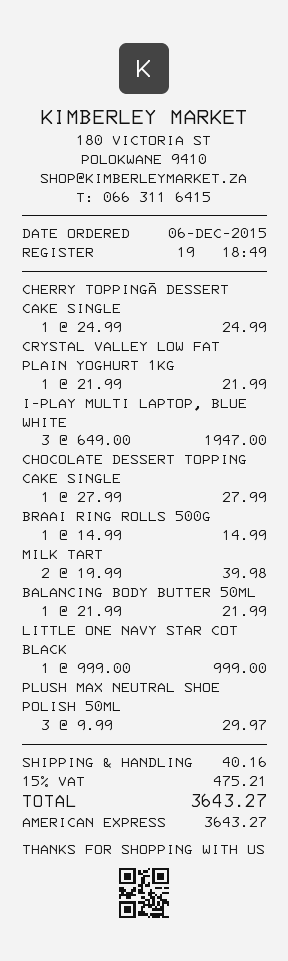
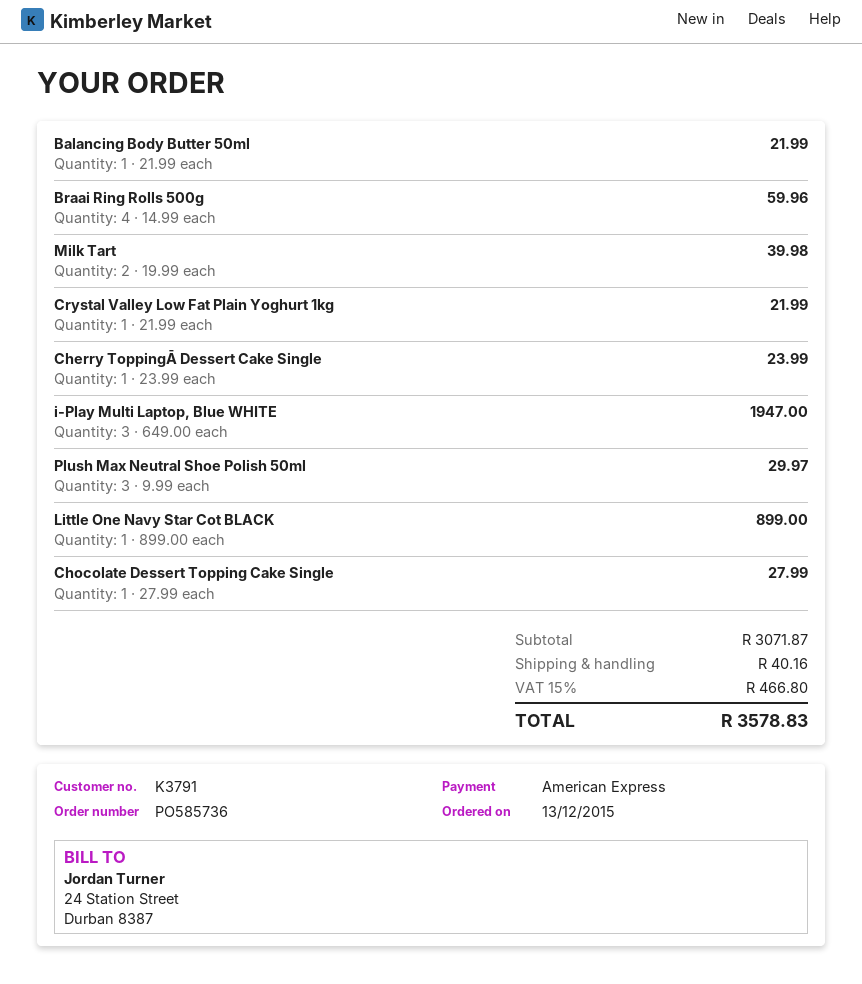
order date: 2015-12-06 -> 2015-12-13
CHERRY TOPPINGĀ DESSERT CAKE SINGLE: 1 x 24.99 = 24.99 -> 1 x 23.99 = 23.99
BRAAI RING ROLLS 500G: 1 x 14.99 = 14.99 -> 4 x 14.99 = 59.96
LITTLE ONE NAVY STAR COT BLACK: 1 x 999.00 = 999.00 -> 1 x 899.00 = 899.00
tax: 15% = 475.21 -> 15% = 466.80
total: 3643.27 -> 3578.83

